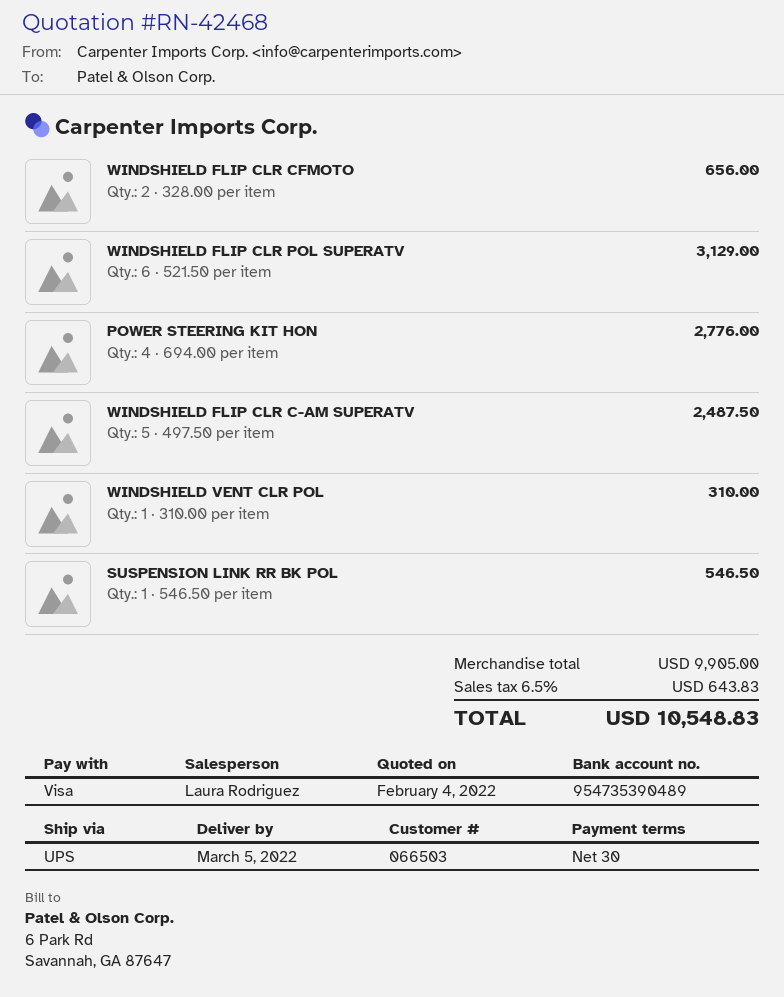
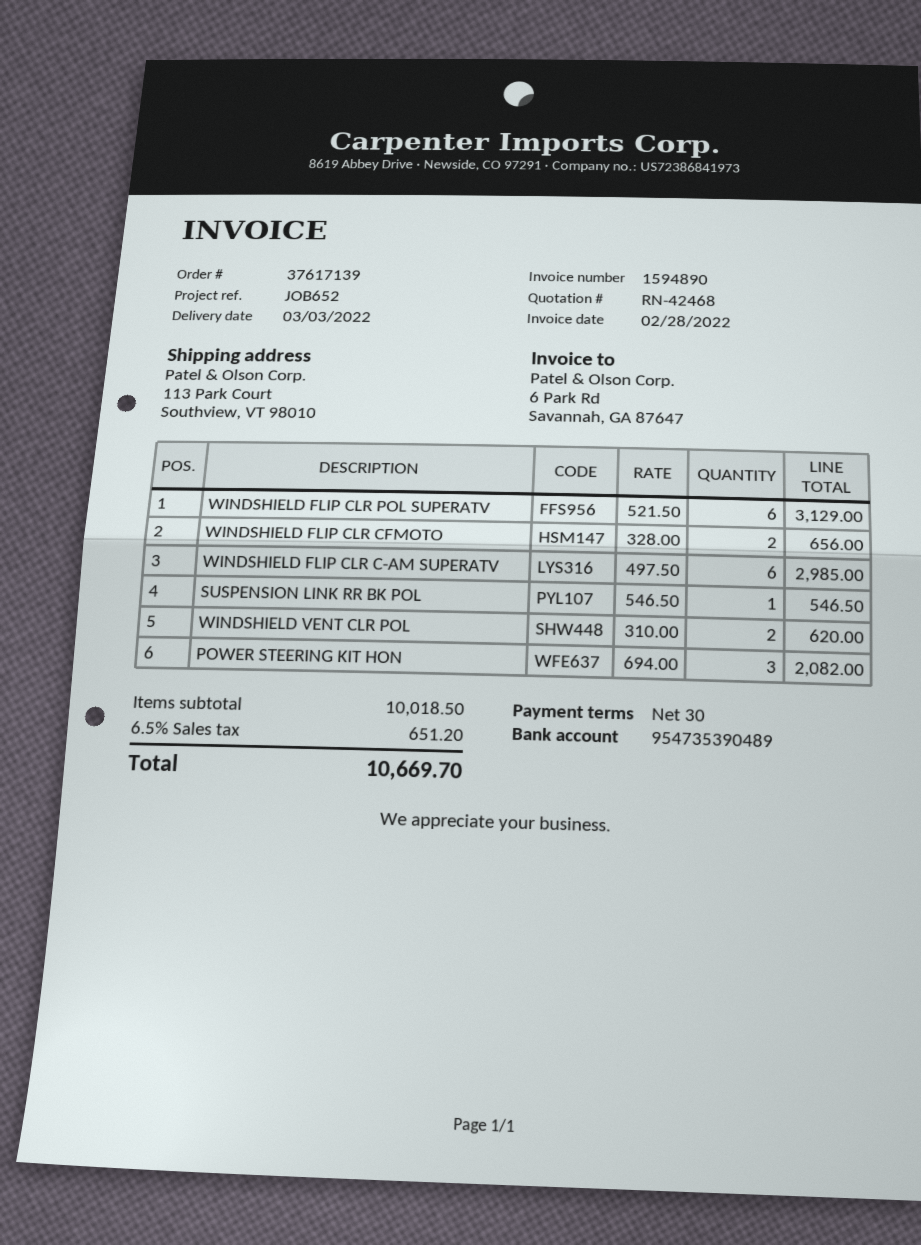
delivery date: 2022-03-05 -> 2022-03-03
POWER STEERING KIT HON: 4 x 694.00 = 2776.00 -> 3 x 694.00 = 2082.00
WINDSHIELD FLIP CLR C-AM SUPERATV: 5 x 497.50 = 2487.50 -> 6 x 497.50 = 2985.00
WINDSHIELD VENT CLR POL: 1 x 310.00 = 310.00 -> 2 x 310.00 = 620.00
subtotal: 9905.00 -> 10018.50
tax: 6.5% = 643.83 -> 6.5% = 651.20
total: 10548.83 -> 10669.70

